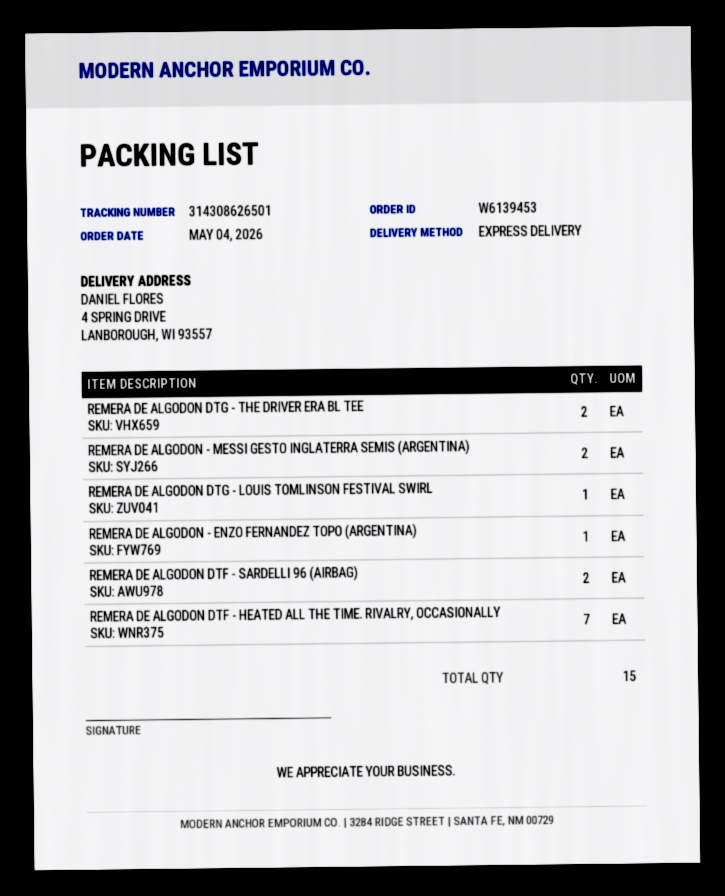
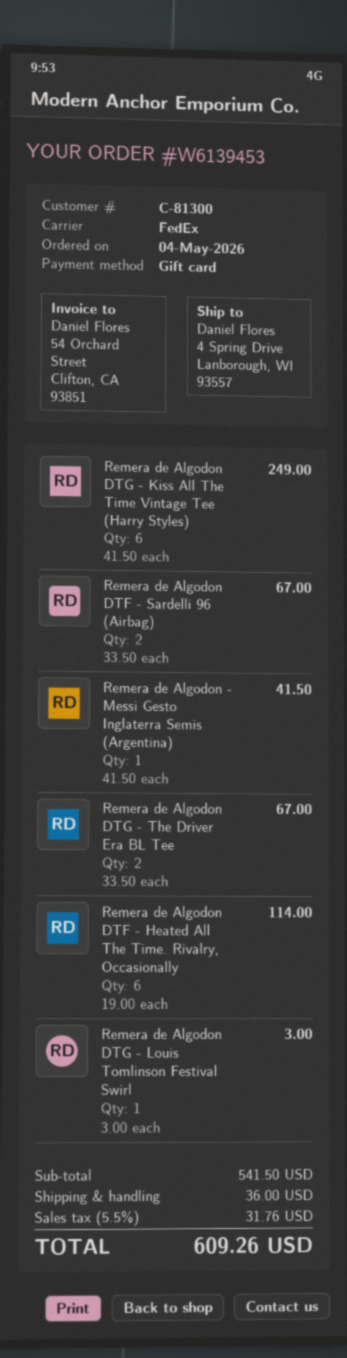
shipping method: express -> FedEx
REMERA DE ALGODON - MESSI GESTO INGLATERRA SEMIS (ARGENTINA): 2 -> 1
REMERA DE ALGODON - ENZO FERNANDEZ TOPO (ARGENTINA): 1 -> none
REMERA DE ALGODON DTF - HEATED ALL THE TIME. RIVALRY, OCCASIONALLY: 7 -> 6
Remera de Algodon DTG - Kiss All The Time Vintage Tee (Harry Styles): none -> 6

